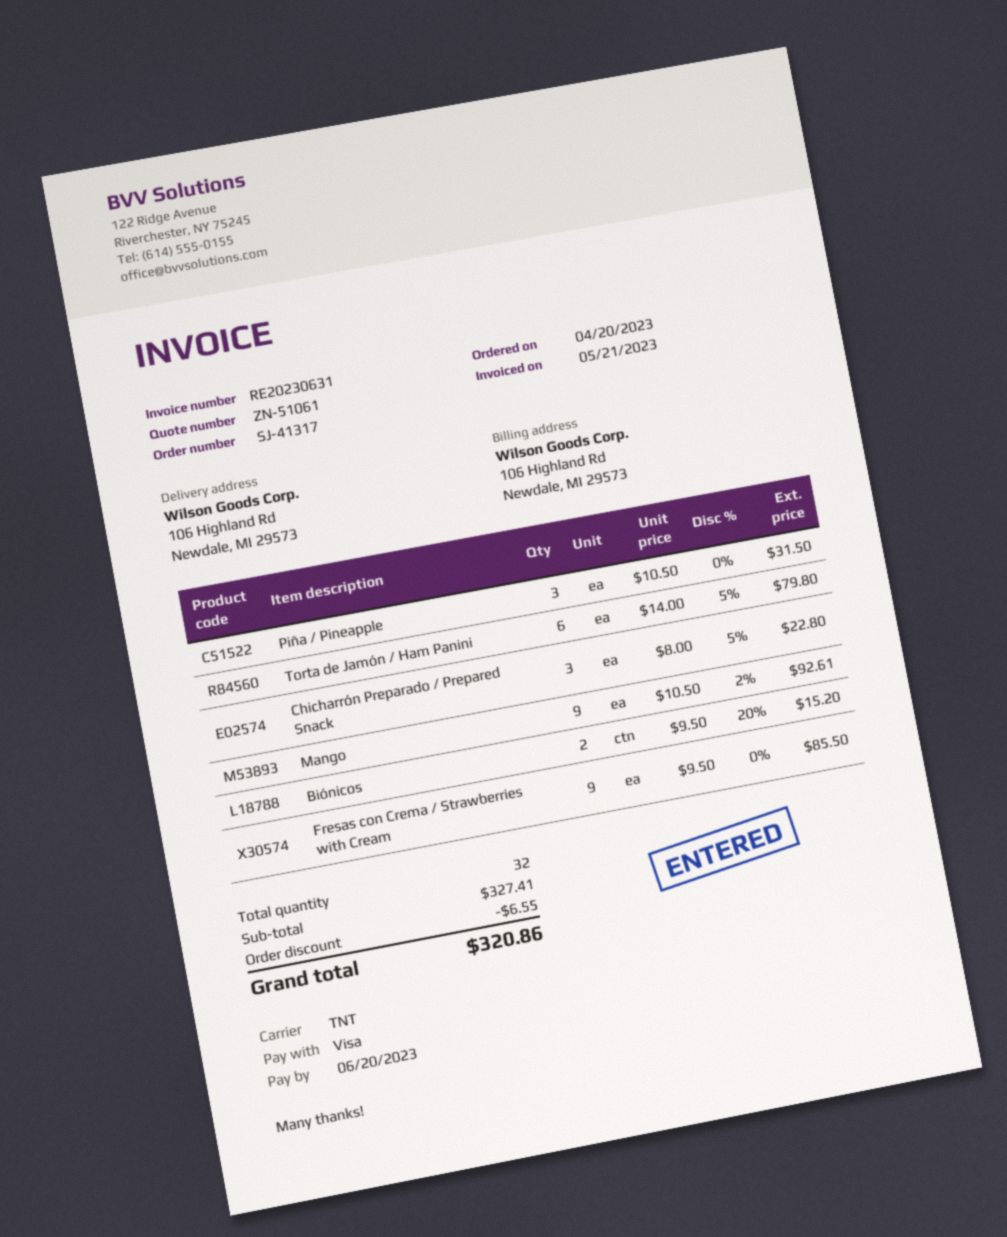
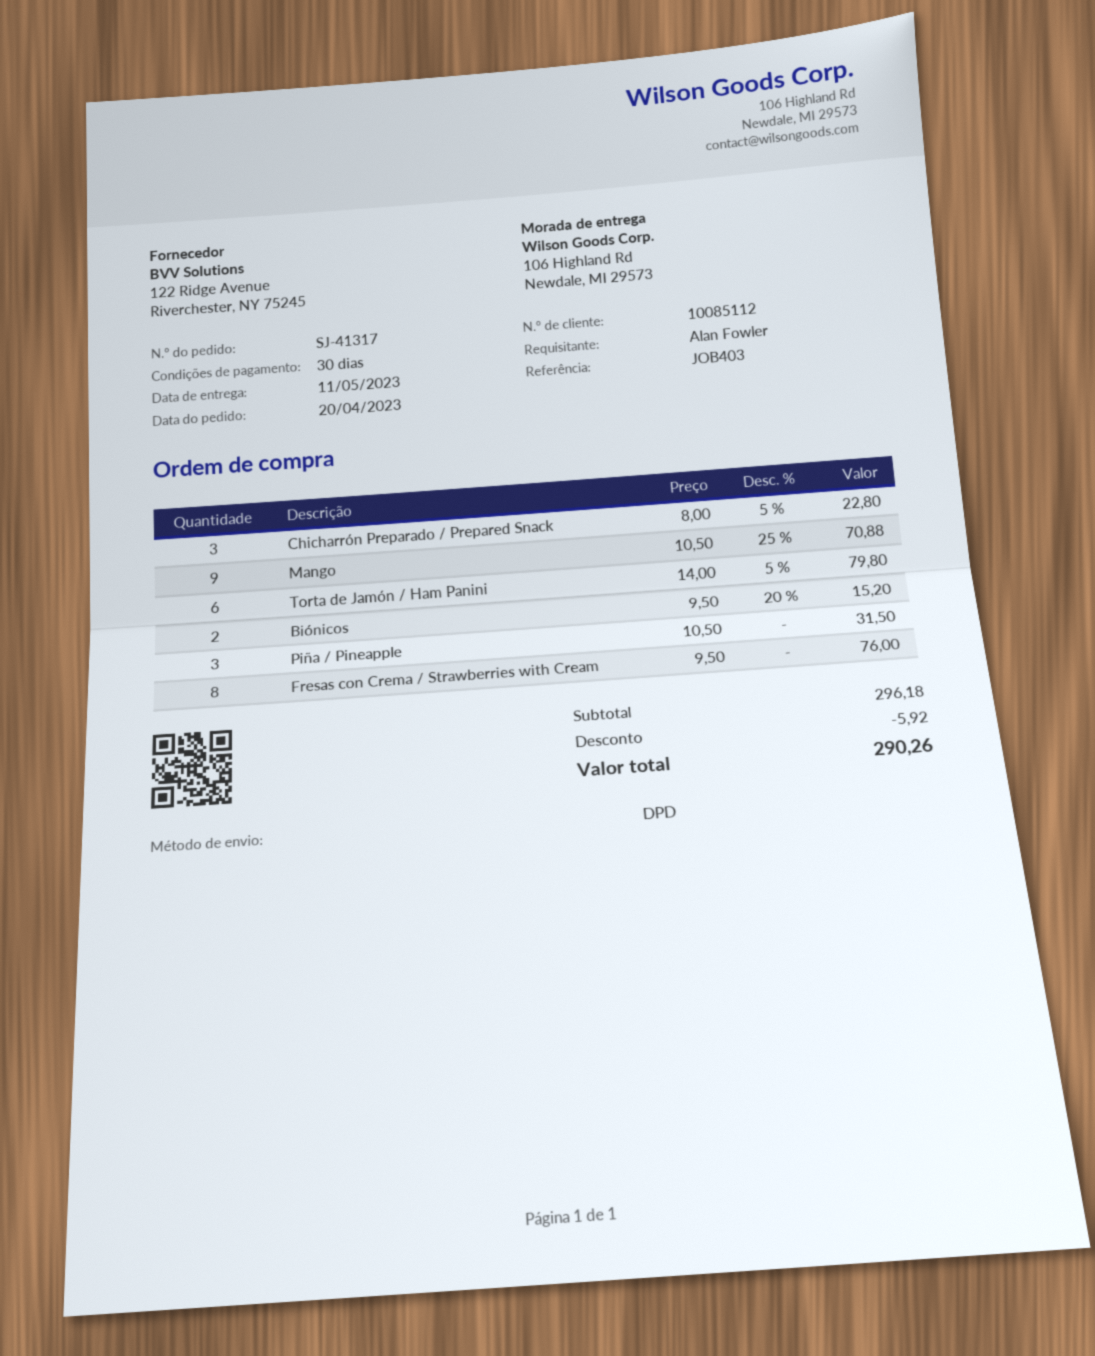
shipping method: TNT -> DPD
Mango: 9 x 10.50 - 2% = 92.61 -> 9 x 10.50 - 25% = 70.88
Fresas con Crema / Strawberries with Cream: 9 x 9.50 = 85.50 -> 8 x 9.50 = 76.00
subtotal: 327.41 -> 296.18
discount: 6.55 -> 5.92
total: 320.86 -> 290.26

